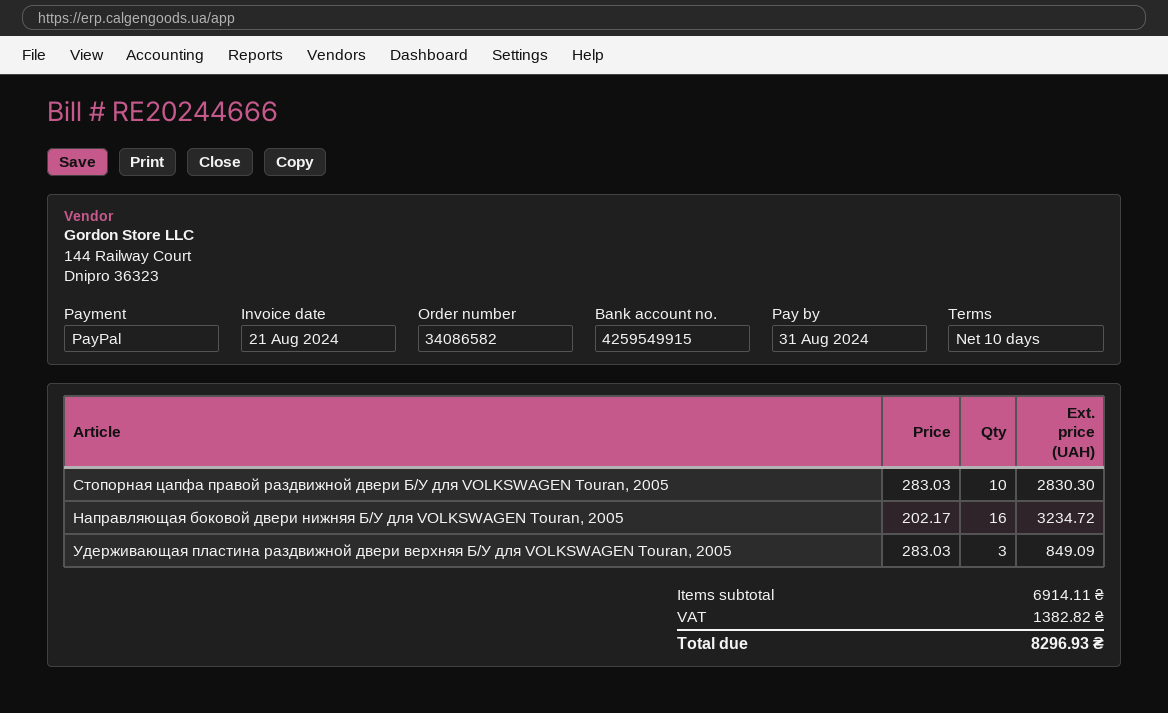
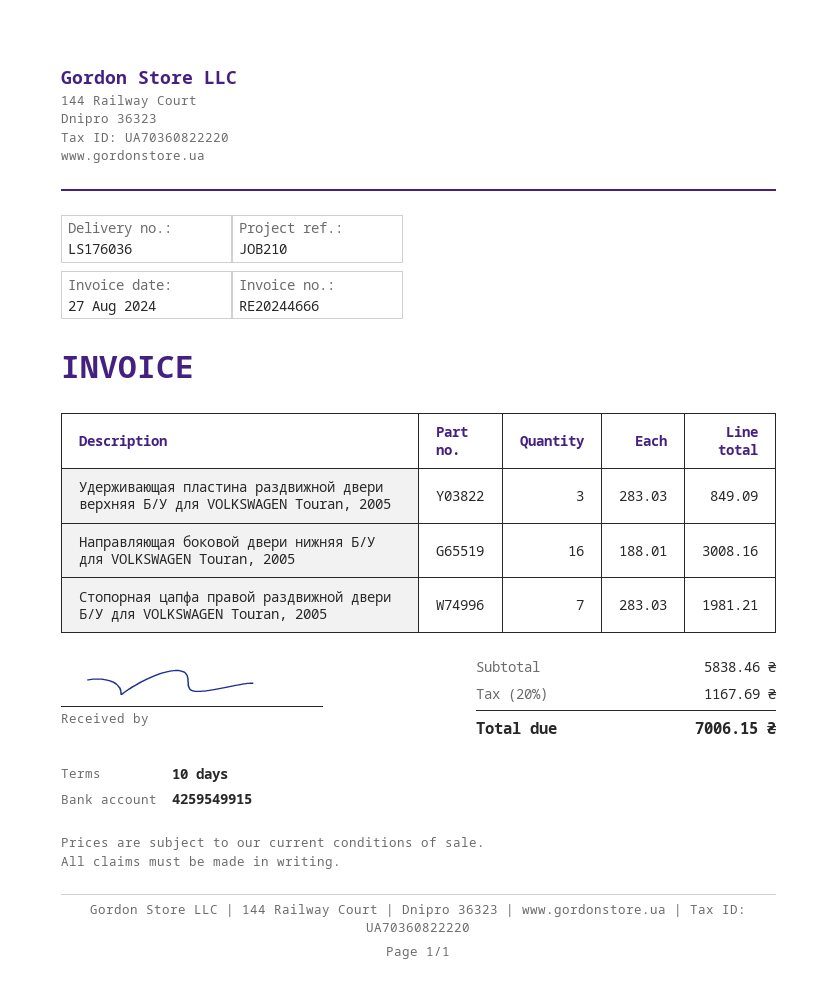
invoice date: 2024-08-21 -> 2024-08-27
Стопорная цапфа правой раздвижной двери Б/У для VOLKSWAGEN Touran, 2005: 10 x 283.03 = 2830.30 -> 7 x 283.03 = 1981.21
Направляющая боковой двери нижняя Б/У для VOLKSWAGEN Touran, 2005: 16 x 202.17 = 3234.72 -> 16 x 188.01 = 3008.16
subtotal: 6914.11 -> 5838.46
tax: 1382.82 -> 1167.69
total: 8296.93 -> 7006.15

